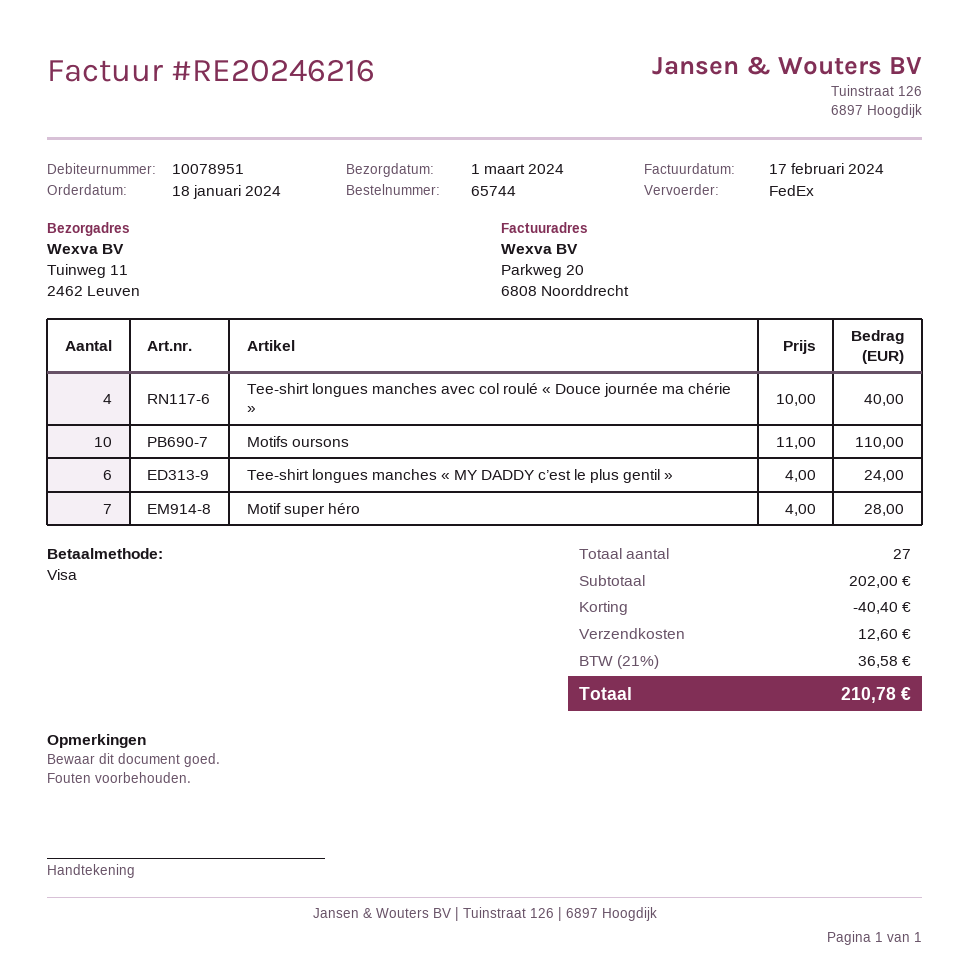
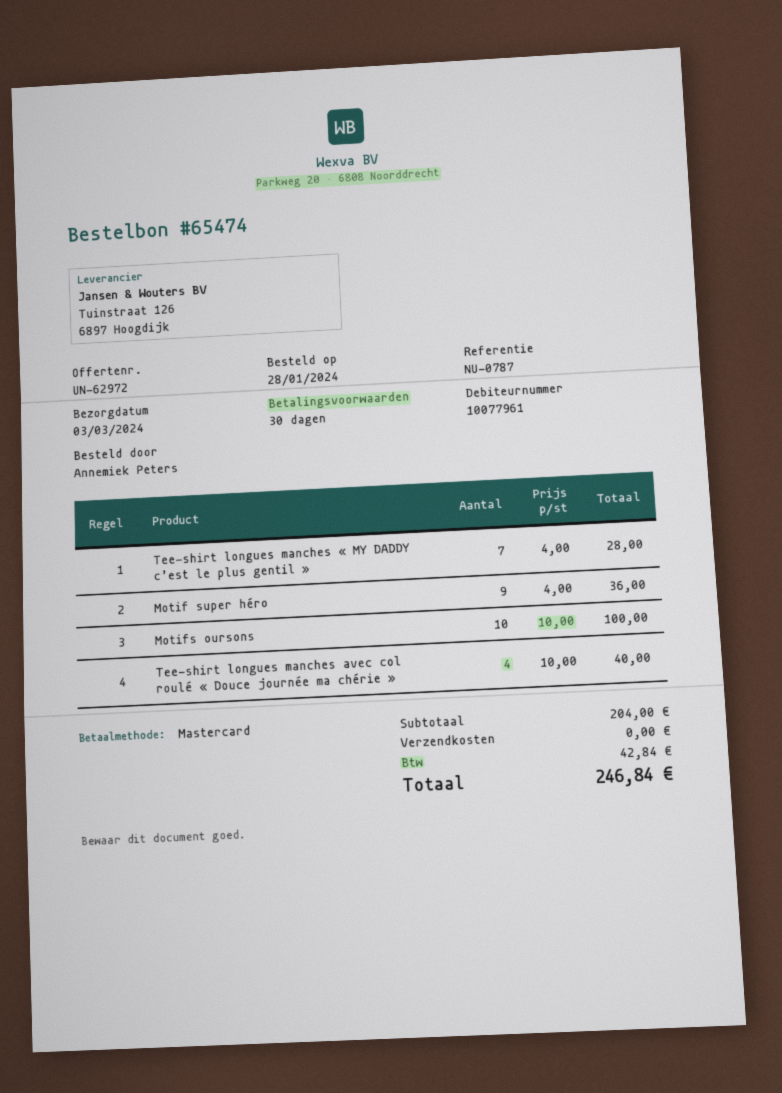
order number: 65744 -> 65474
order date: 2024-01-18 -> 2024-01-28
delivery date: 2024-03-01 -> 2024-03-03
customer number: 10078951 -> 10077961
payment method: Visa -> Mastercard
Motifs oursons: 10 x 11.00 = 110.00 -> 10 x 10.00 = 100.00
Tee-shirt longues manches « MY DADDY c’est le plus gentil »: 6 x 4.00 = 24.00 -> 7 x 4.00 = 28.00
Motif super héro: 7 x 4.00 = 28.00 -> 9 x 4.00 = 36.00
subtotal: 202.00 -> 204.00
discount: 40.40 -> none
shipping: 12.60 -> 0.00
tax: 36.58 -> 42.84
total: 210.78 -> 246.84

